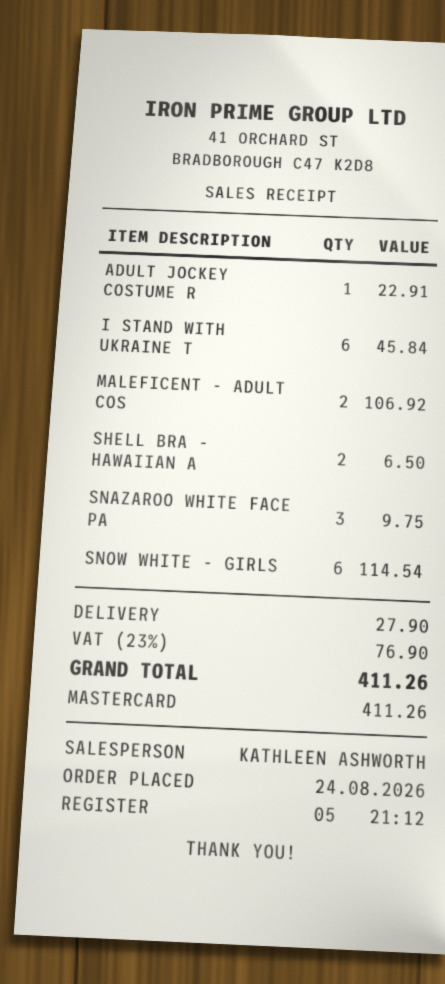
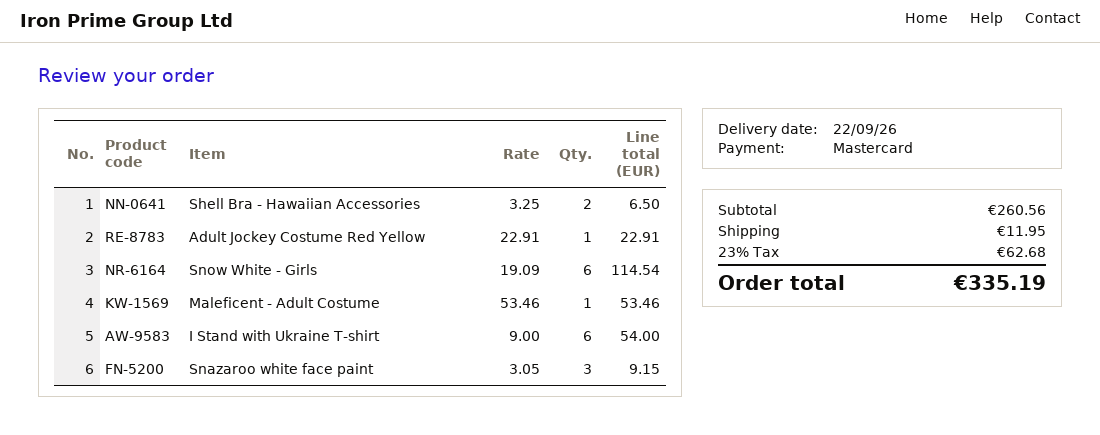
I STAND WITH UKRAINE T: 6 for 45.84 -> 6 for 54.00
MALEFICENT - ADULT COS: 2 for 106.92 -> 1 for 53.46
SNAZAROO WHITE FACE PA: 3 for 9.75 -> 3 for 9.15
shipping: 27.90 -> 11.95
tax: 23% = 76.90 -> 23% = 62.68
total: 411.26 -> 335.19

